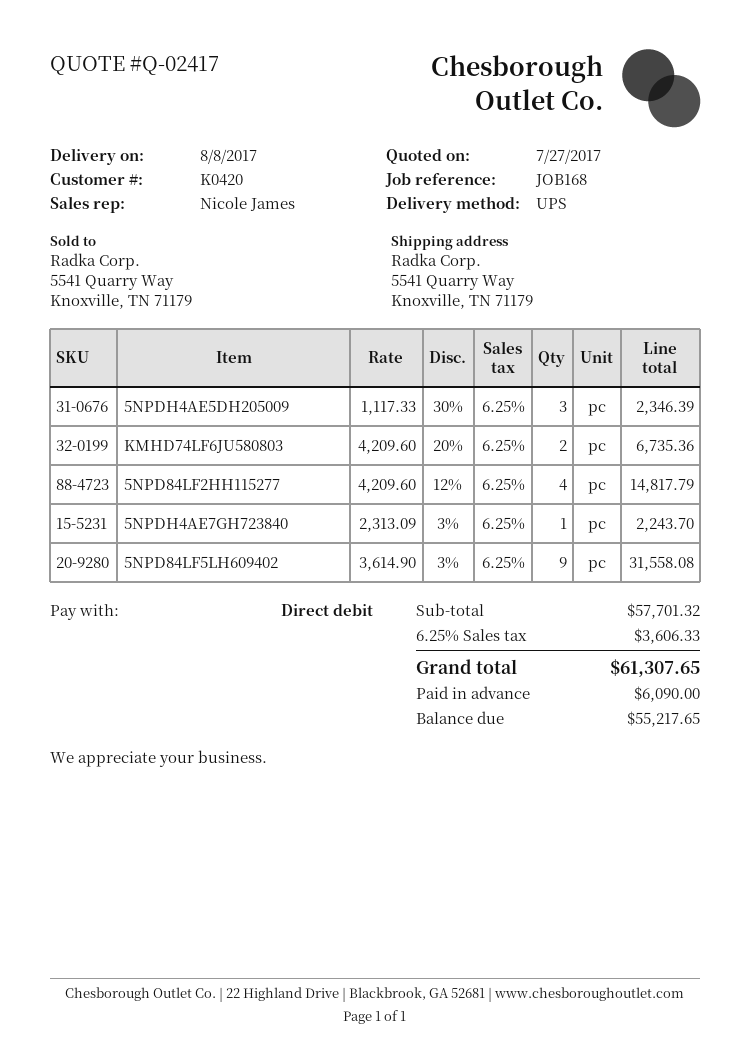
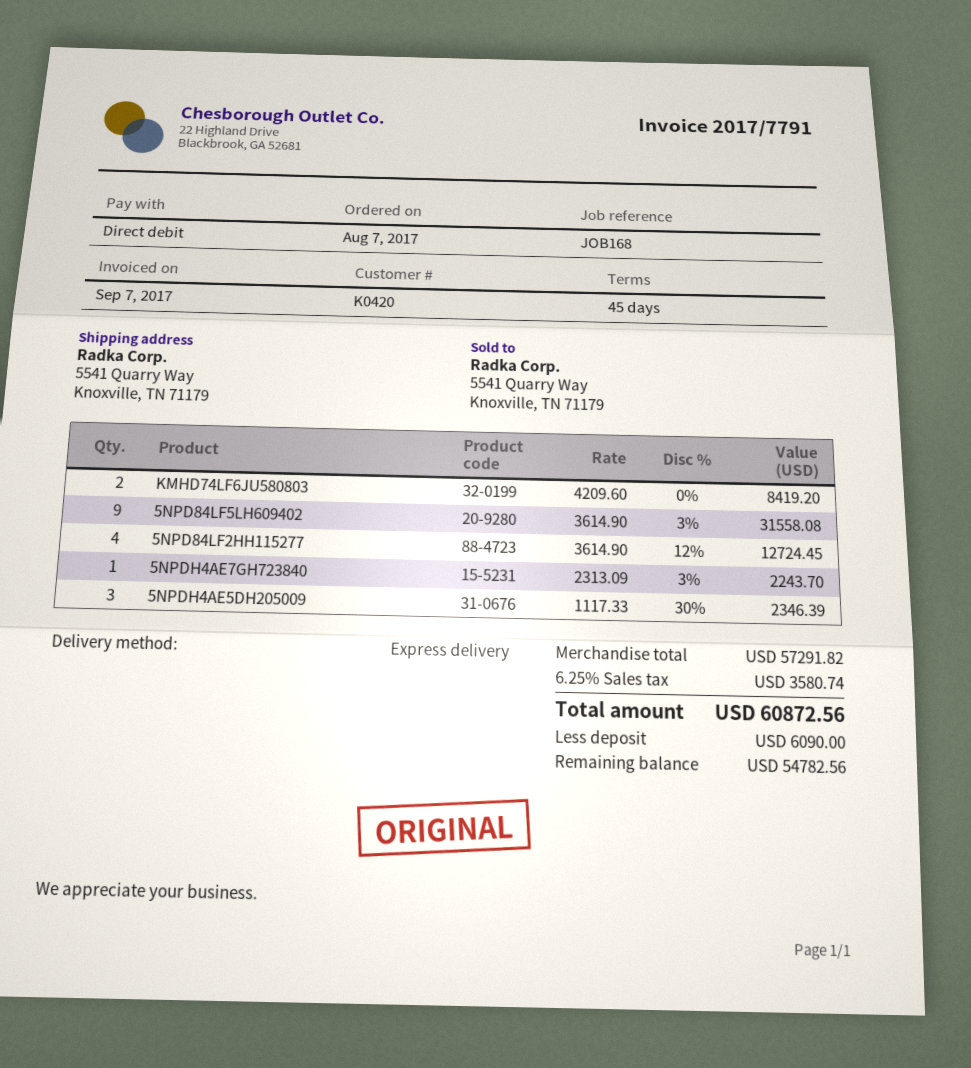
shipping method: UPS -> express
KMHD74LF6JU580803: 2 x 4209.60 - 20% = 6735.36 -> 2 x 4209.60 = 8419.20
5NPD84LF2HH115277: 4 x 4209.60 - 12% = 14817.79 -> 4 x 3614.90 - 12% = 12724.45
subtotal: 57701.32 -> 57291.82
tax: 6.25% = 3606.33 -> 6.25% = 3580.74
total: 61307.65 -> 60872.56
balance: 55217.65 -> 54782.56

